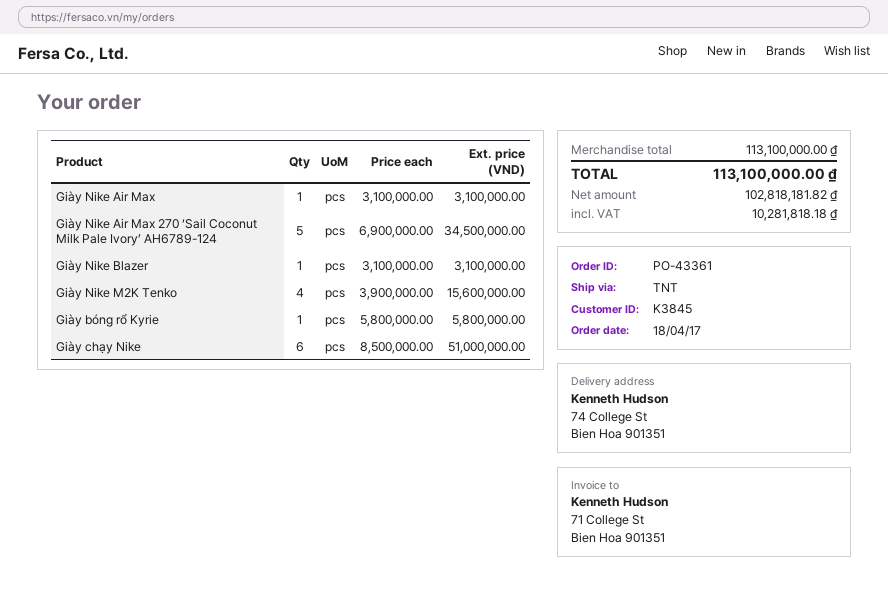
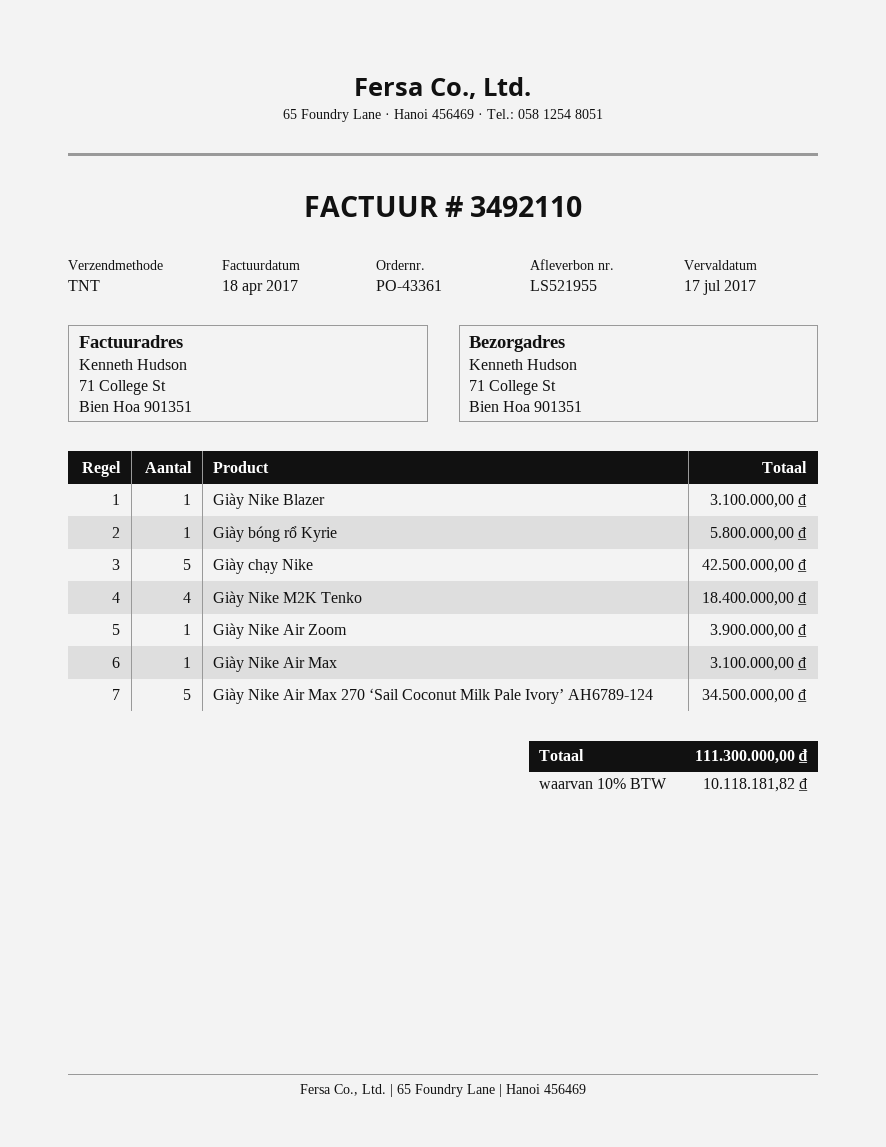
ship to: 74 College St, Bien Hoa 901351 -> 71 College St, Bien Hoa 901351
Giày Nike M2K Tenko: 4 for 15600000.00 -> 4 for 18400000.00
Giày chạy Nike: 6 for 51000000.00 -> 5 for 42500000.00
Giày Nike Air Zoom: none -> 1 for 3900000.00
tax: 10281818.18 -> 10118181.82
total: 113100000.00 -> 111300000.00

